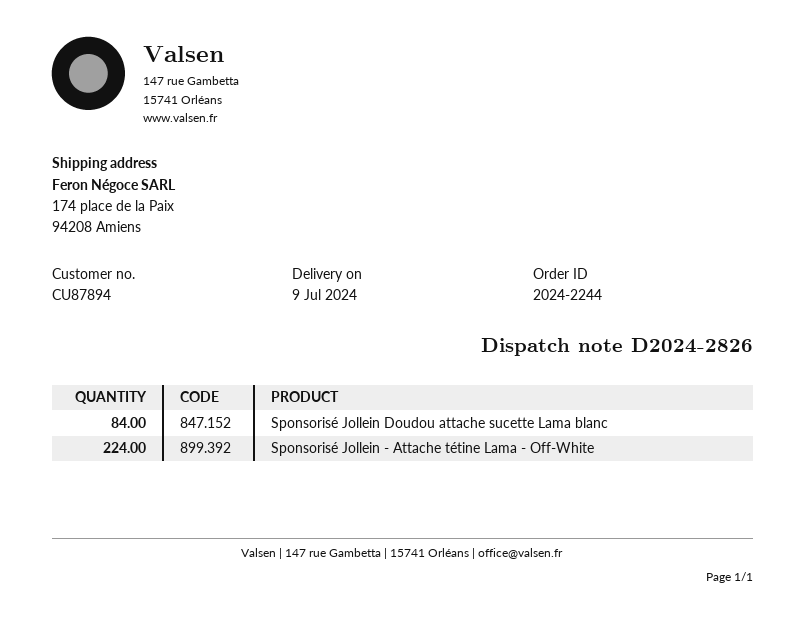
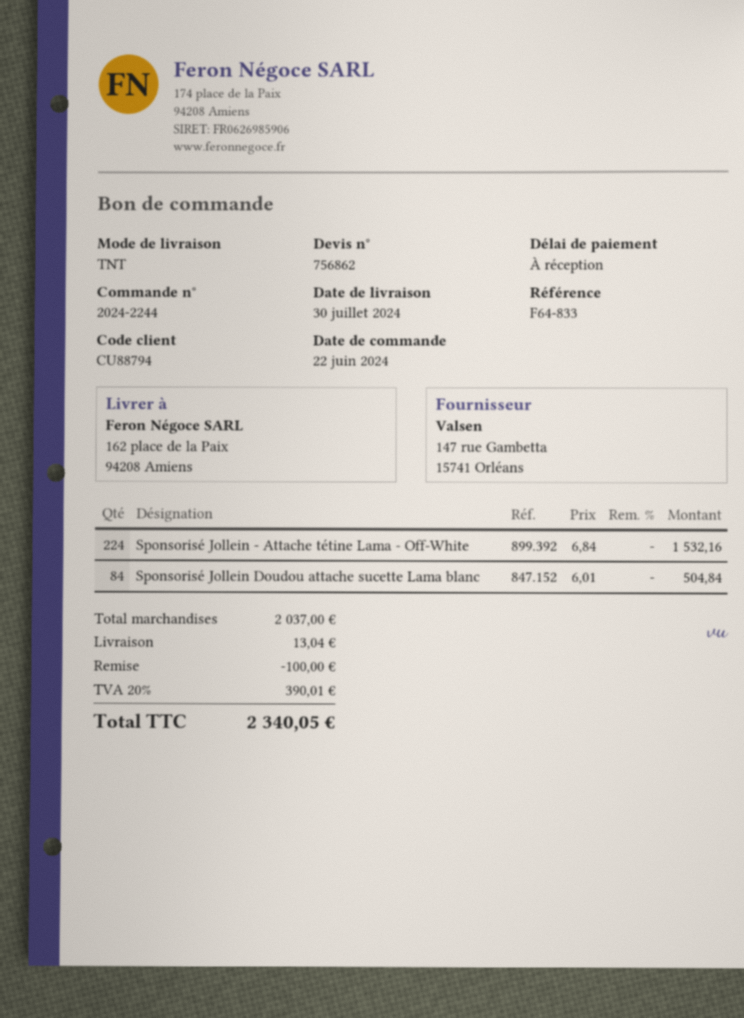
delivery date: 2024-07-09 -> 2024-07-30
customer number: CU87894 -> CU88794
ship to: 174 place de la Paix, 94208 Amiens -> 162 place de la Paix, 94208 Amiens

